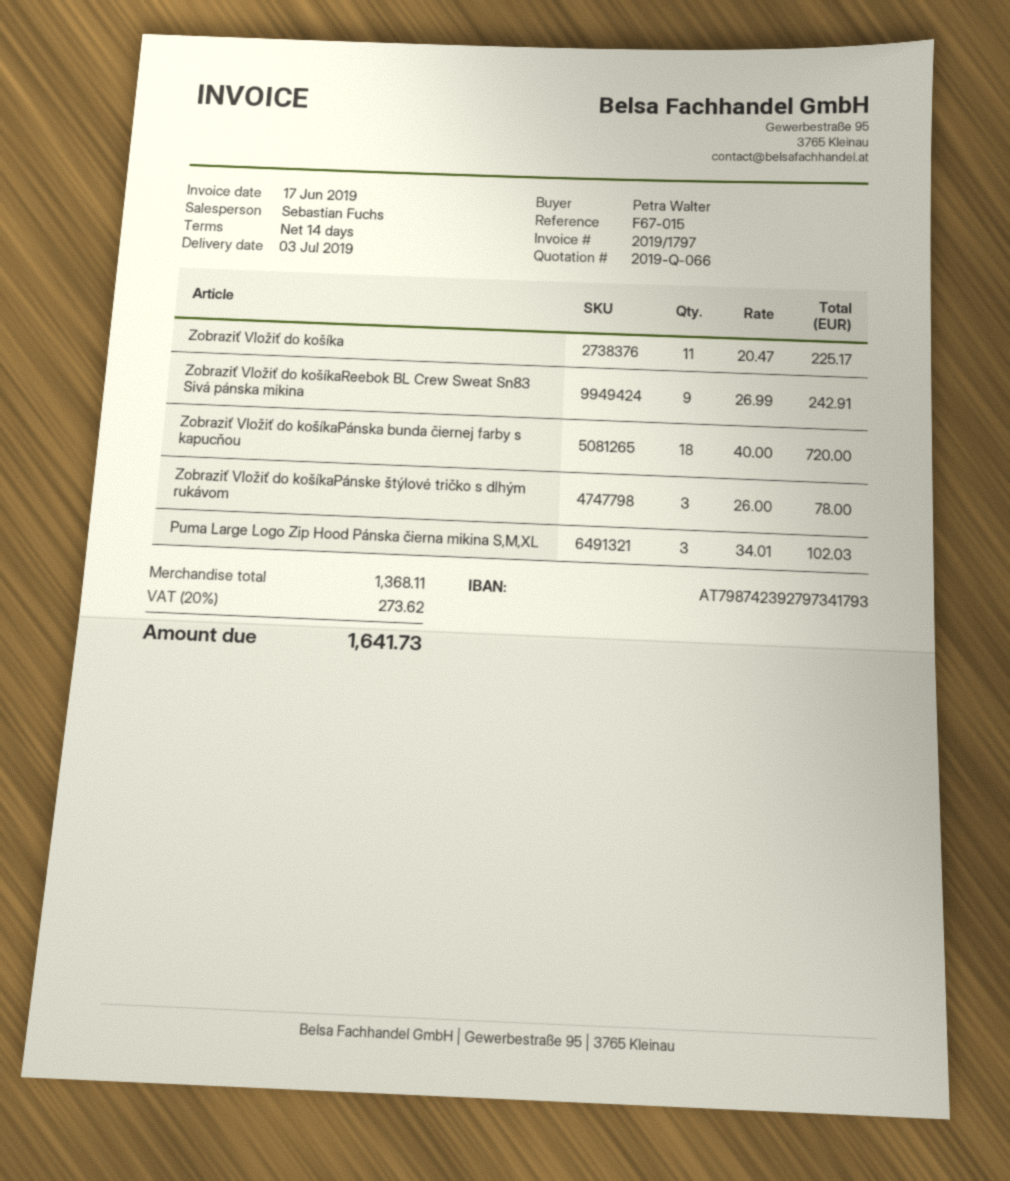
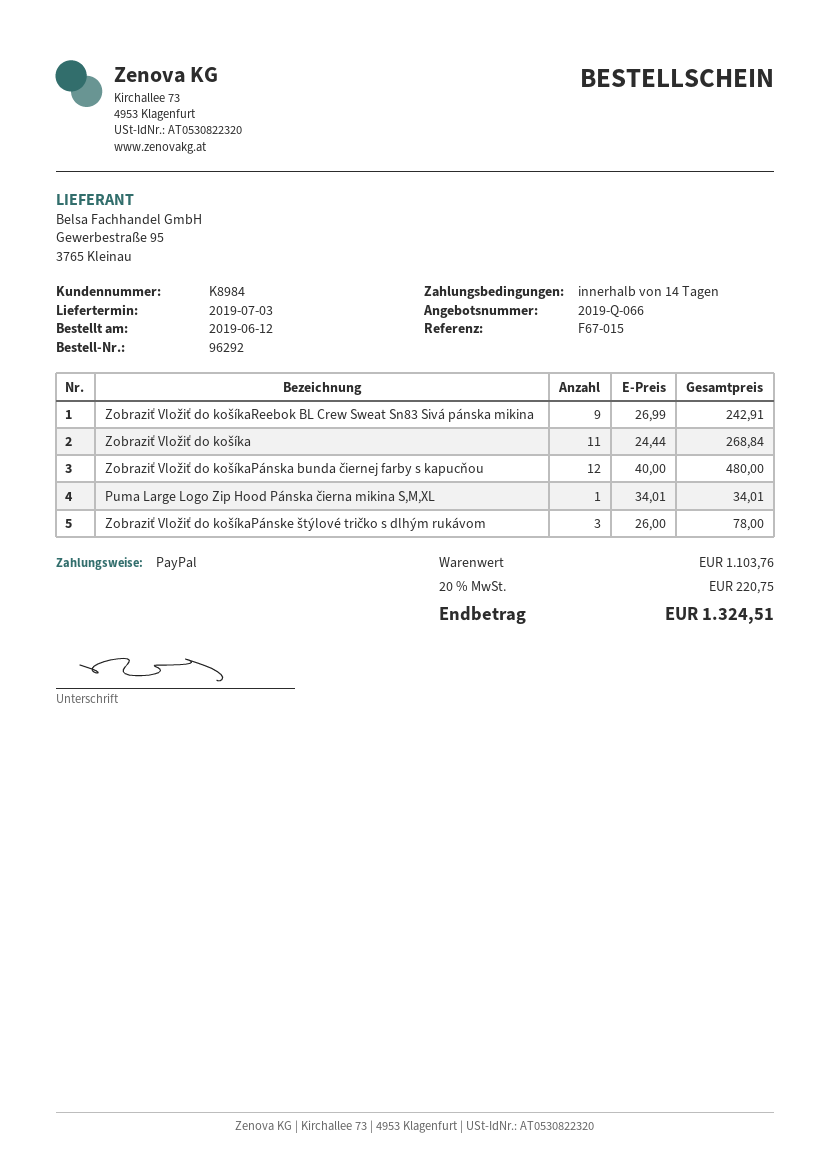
Zobraziť Vložiť do košíka: 11 x 20.47 = 225.17 -> 11 x 24.44 = 268.84
Zobraziť Vložiť do košíkaPánska bunda čiernej farby s kapucňou: 18 x 40.00 = 720.00 -> 12 x 40.00 = 480.00
Puma Large Logo Zip Hood Pánska čierna mikina S,M,XL: 3 x 34.01 = 102.03 -> 1 x 34.01 = 34.01
subtotal: 1368.11 -> 1103.76
tax: 20% = 273.62 -> 20% = 220.75
total: 1641.73 -> 1324.51

